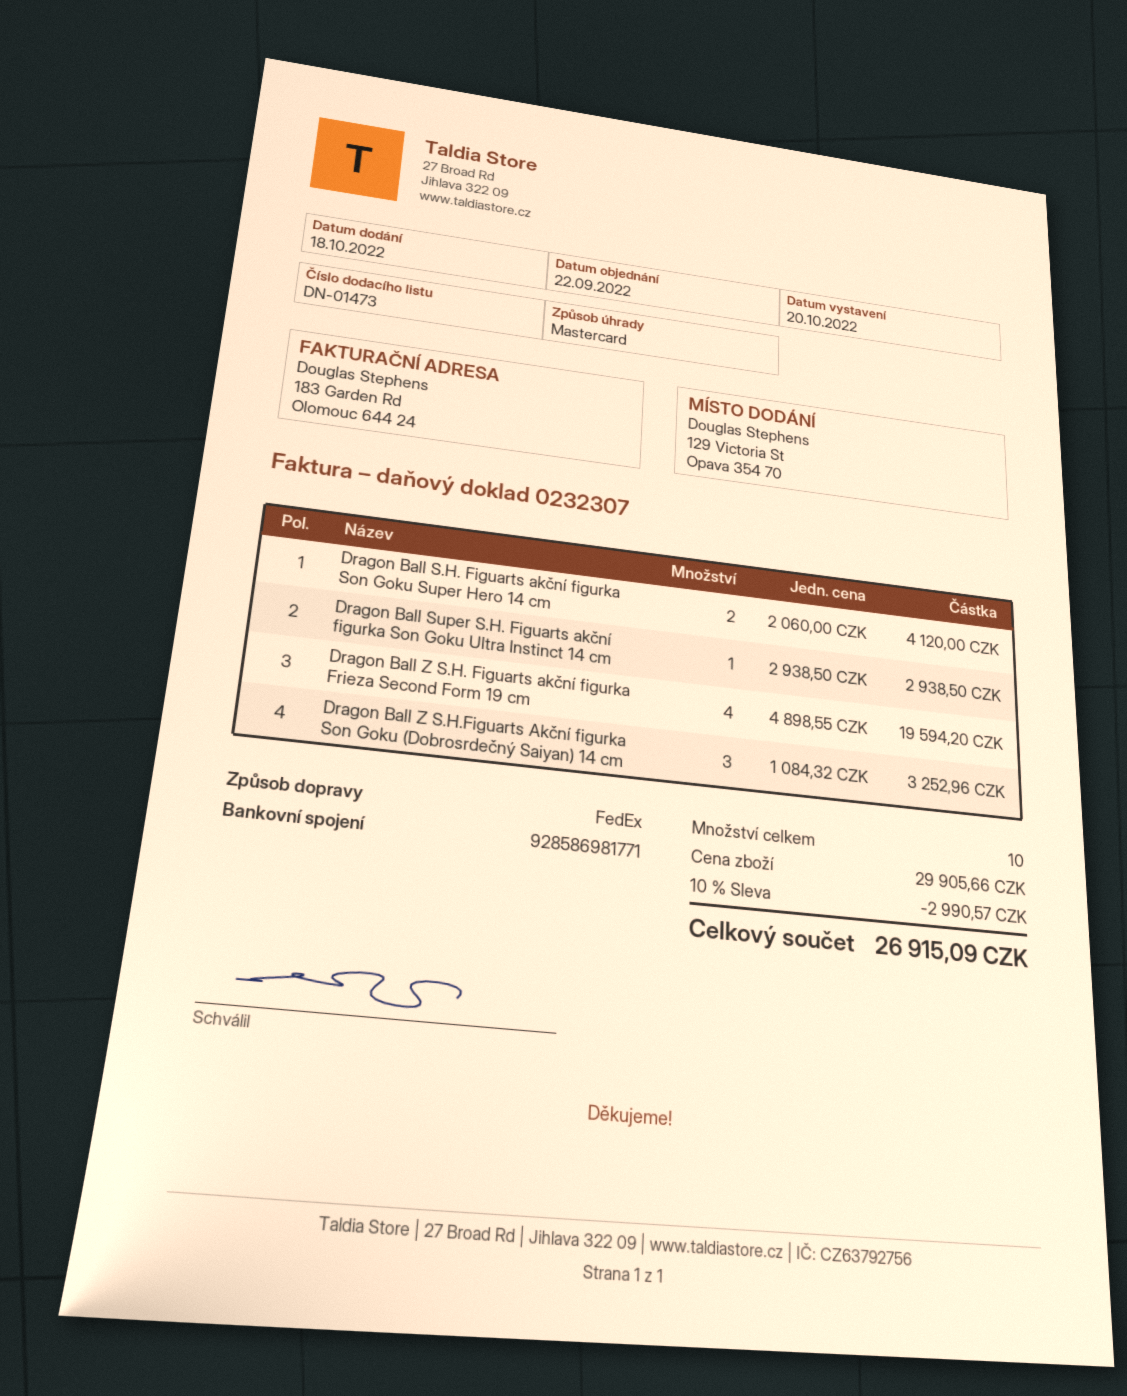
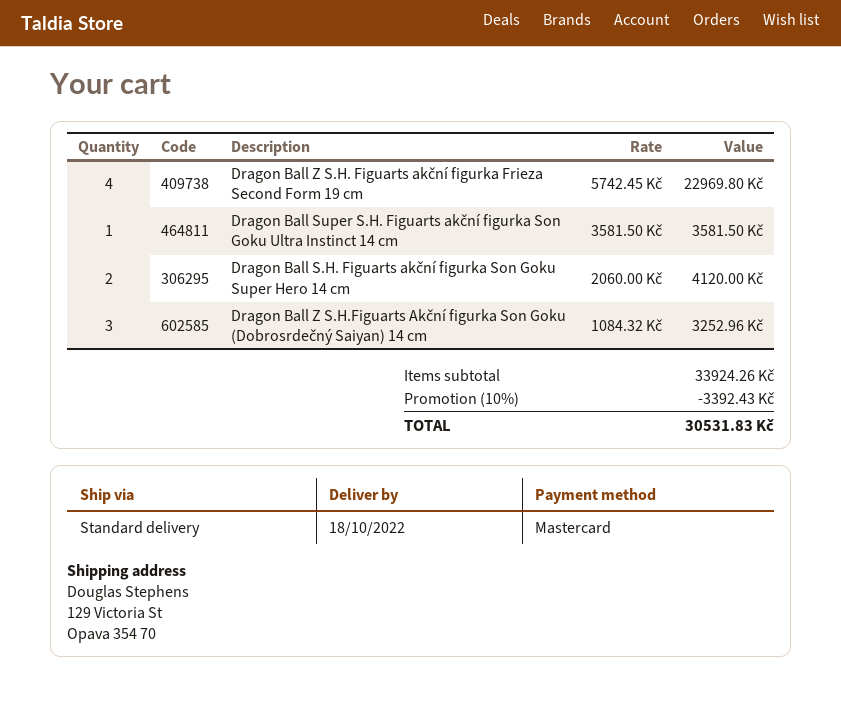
shipping method: FedEx -> standard
Dragon Ball Super S.H. Figuarts akční figurka Son Goku Ultra Instinct 14 cm: 1 x 2938.50 = 2938.50 -> 1 x 3581.50 = 3581.50
Dragon Ball Z S.H. Figuarts akční figurka Frieza Second Form 19 cm: 4 x 4898.55 = 19594.20 -> 4 x 5742.45 = 22969.80
subtotal: 29905.66 -> 33924.26
discount: 10% = 2990.57 -> 10% = 3392.43
total: 26915.09 -> 30531.83

